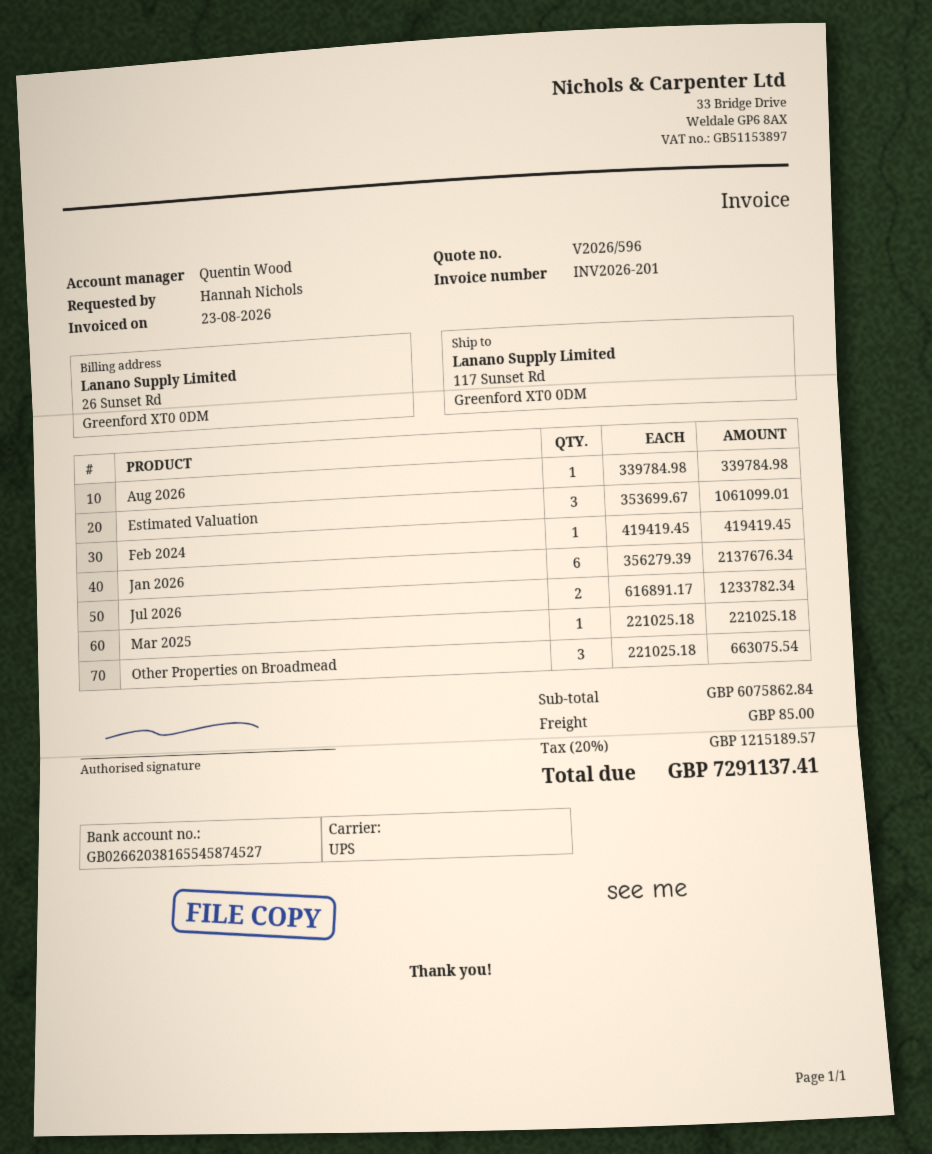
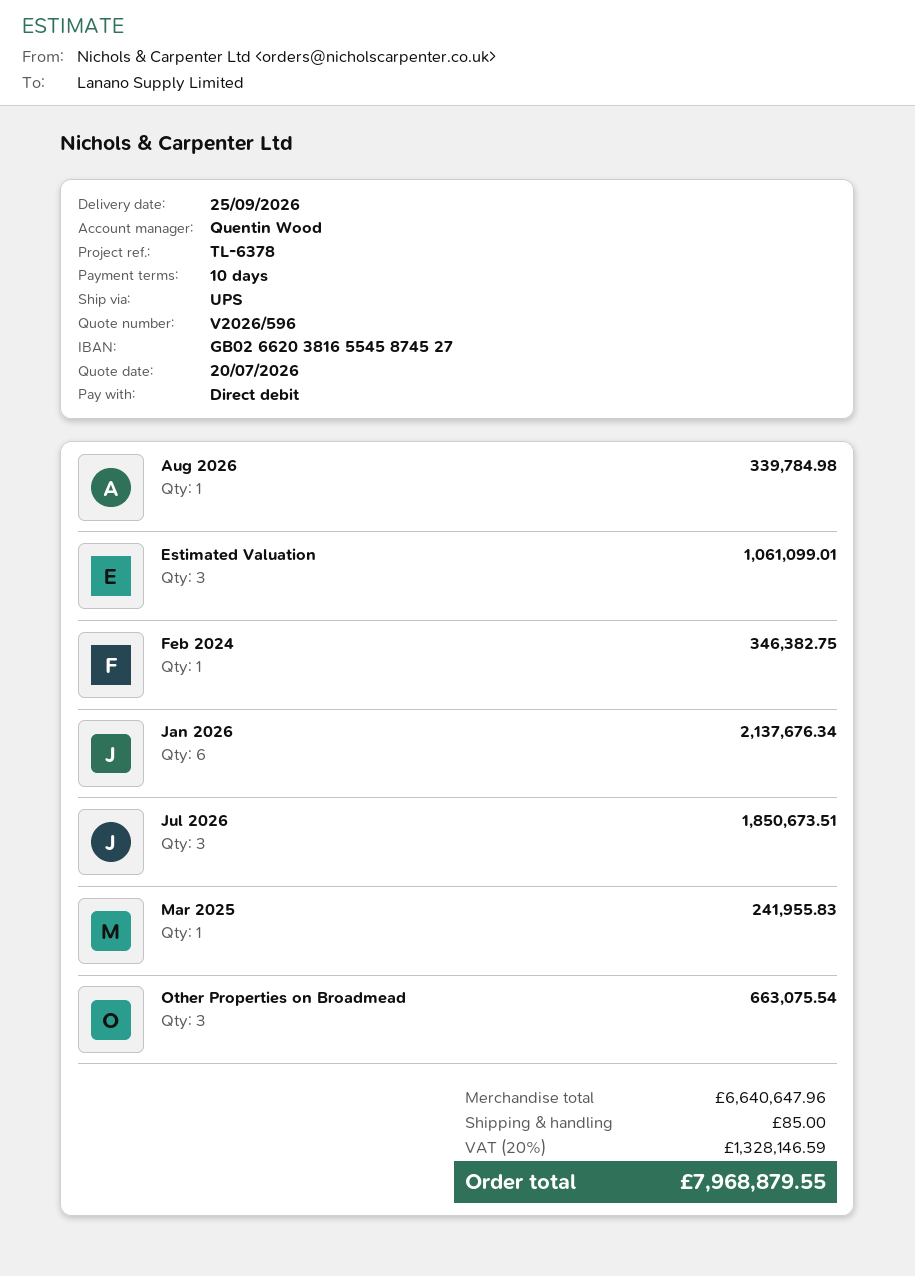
Feb 2024: 1 for 419419.45 -> 1 for 346382.75
Jul 2026: 2 for 1233782.34 -> 3 for 1850673.51
Mar 2025: 1 for 221025.18 -> 1 for 241955.83
subtotal: 6075862.84 -> 6640647.96
tax: 20% = 1215189.57 -> 20% = 1328146.59
total: 7291137.41 -> 7968879.55

